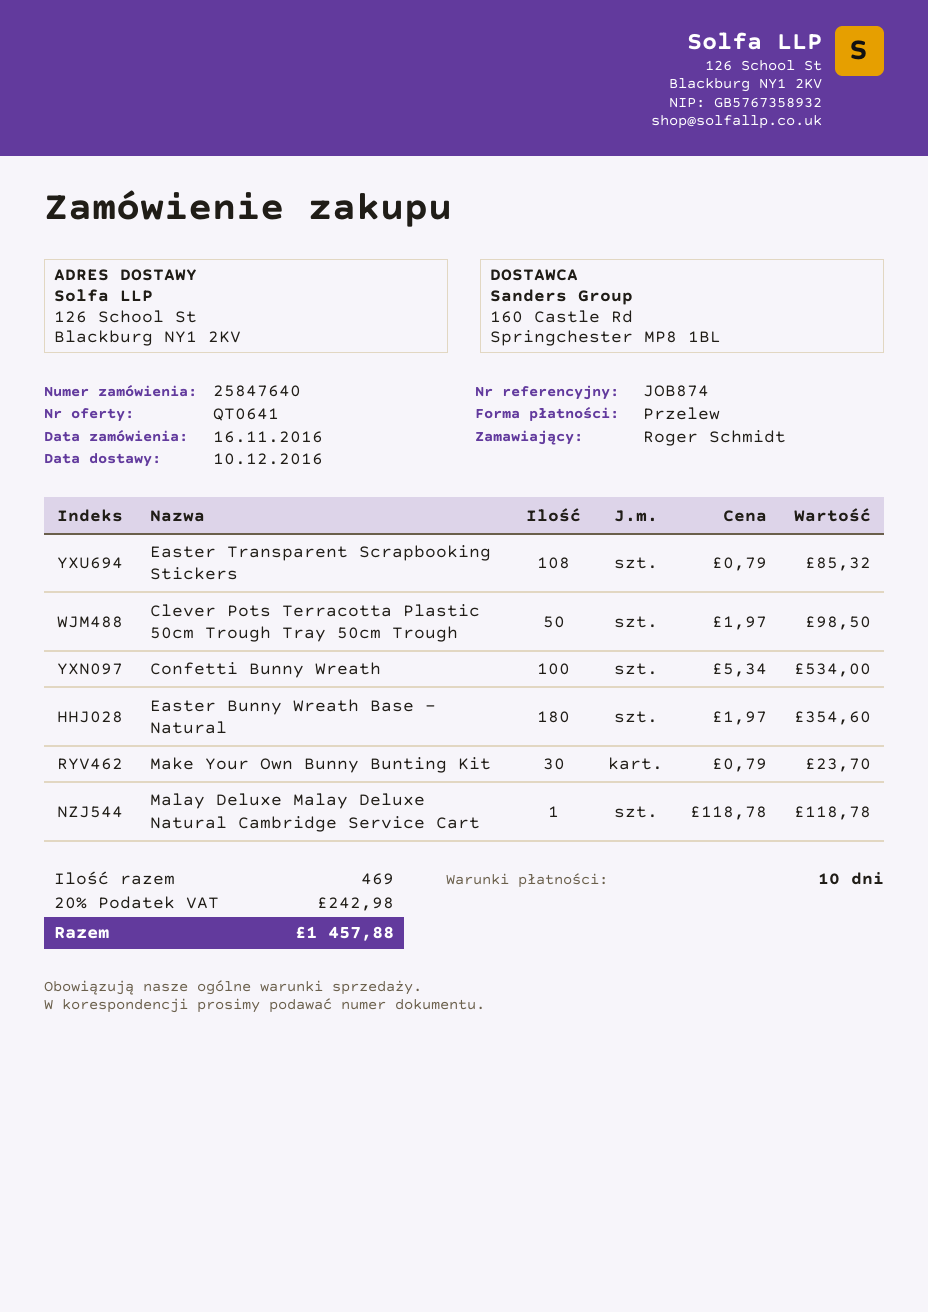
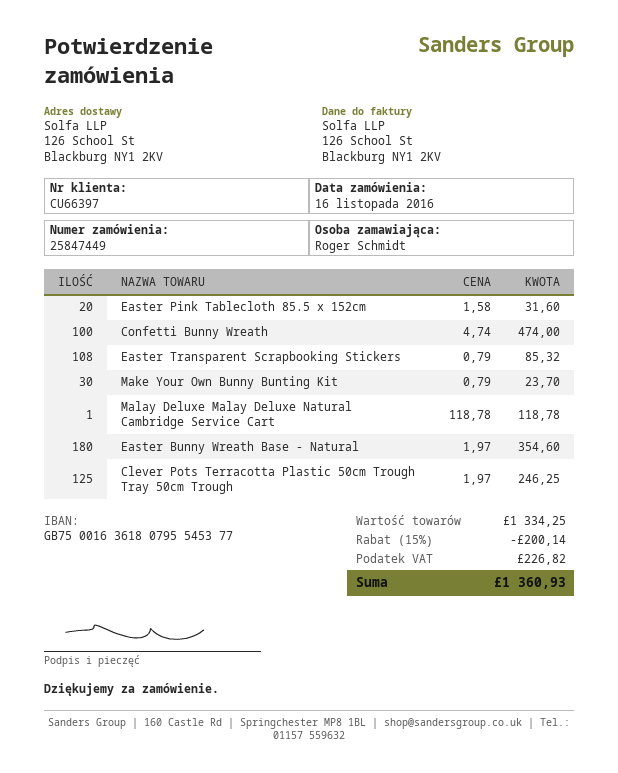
order number: 25847640 -> 25847449
Clever Pots Terracotta Plastic 50cm Trough Tray 50cm Trough: 50 x 1.97 = 98.50 -> 125 x 1.97 = 246.25
Confetti Bunny Wreath: 100 x 5.34 = 534.00 -> 100 x 4.74 = 474.00
Easter Pink Tablecloth 85.5 x 152cm: none -> 20 x 1.58 = 31.60
discount: none -> 15% = 200.14
tax: 242.98 -> 226.82
total: 1457.88 -> 1360.93

